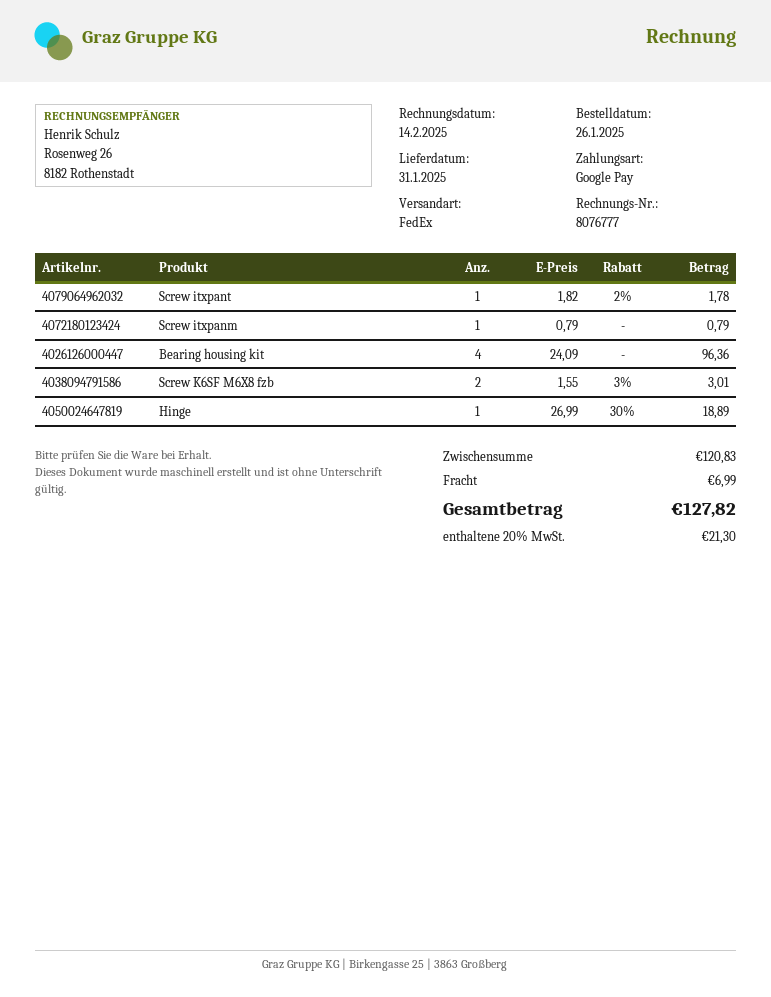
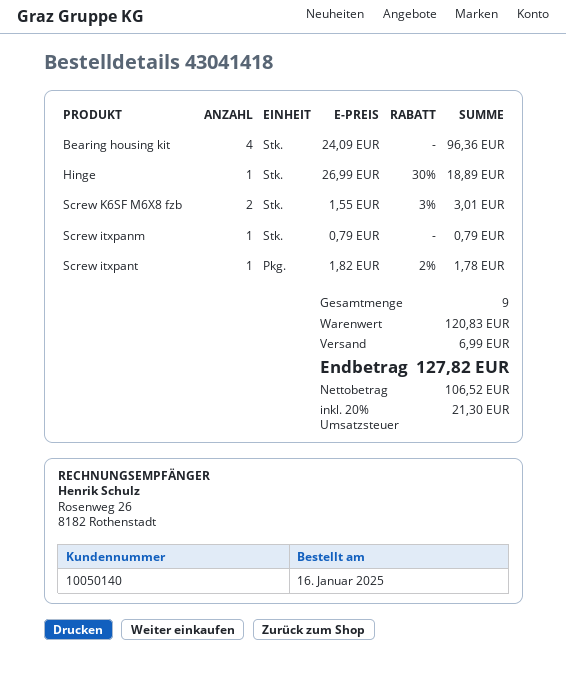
order date: 2025-01-26 -> 2025-01-16

